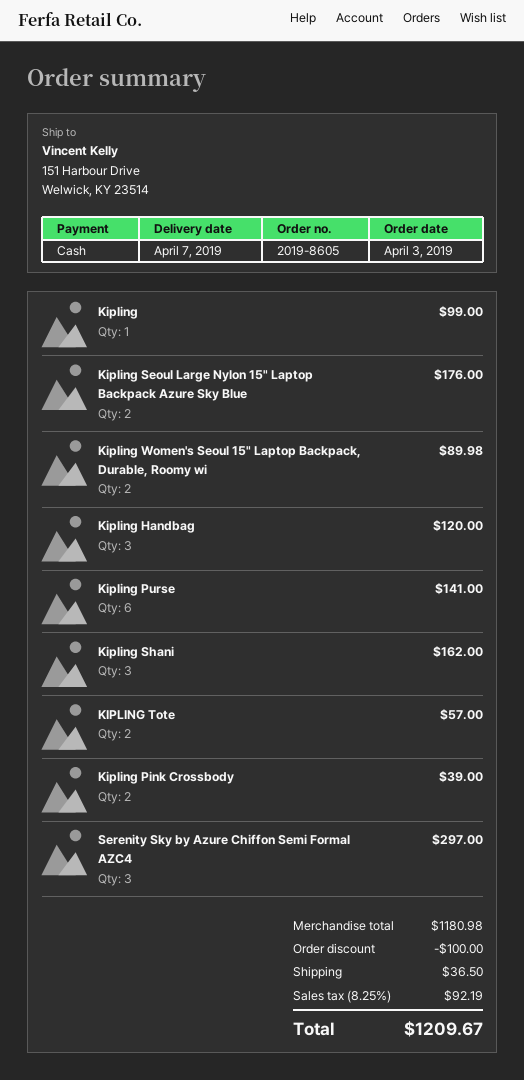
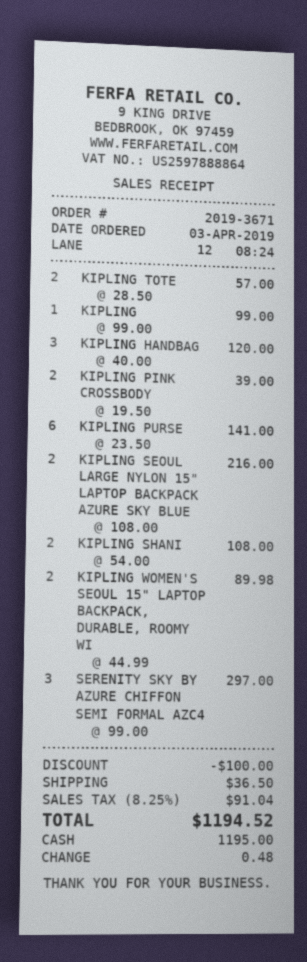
order number: 2019-8605 -> 2019-3671
Kipling Seoul Large Nylon 15" Laptop Backpack Azure Sky Blue: 2 for 176.00 -> 2 for 216.00
Kipling Shani: 3 for 162.00 -> 2 for 108.00
tax: 8.25% = 92.19 -> 8.25% = 91.04
total: 1209.67 -> 1194.52

